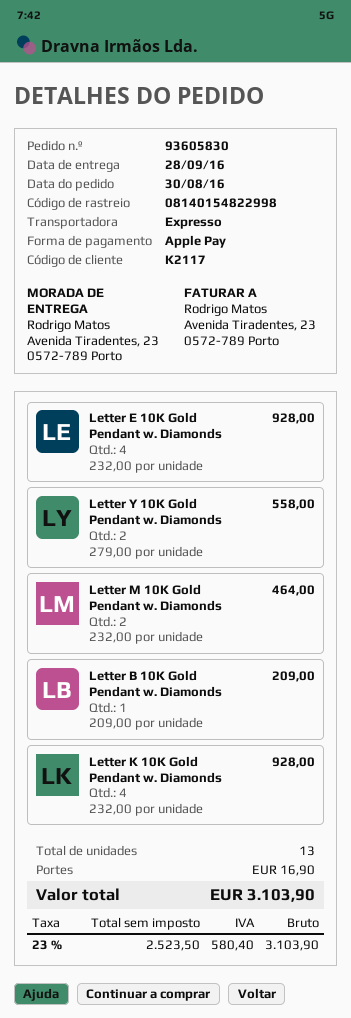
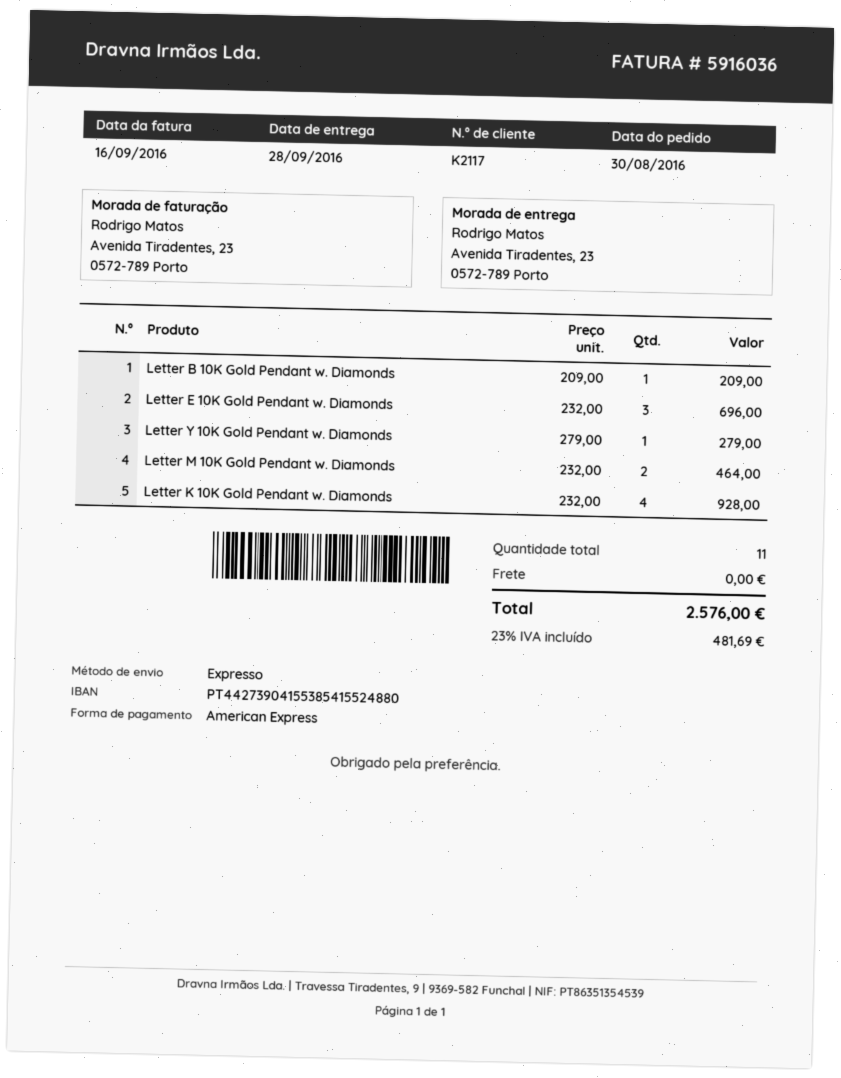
payment method: Apple Pay -> American Express
Letter E 10K Gold Pendant w. Diamonds: 4 x 232.00 = 928.00 -> 3 x 232.00 = 696.00
Letter Y 10K Gold Pendant w. Diamonds: 2 x 279.00 = 558.00 -> 1 x 279.00 = 279.00
total quantity: 13 -> 11
shipping: 16.90 -> 0.00
tax: 23% = 580.40 -> 23% = 481.69
total: 3103.90 -> 2576.00

